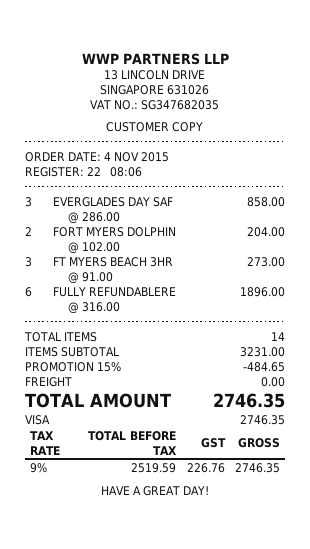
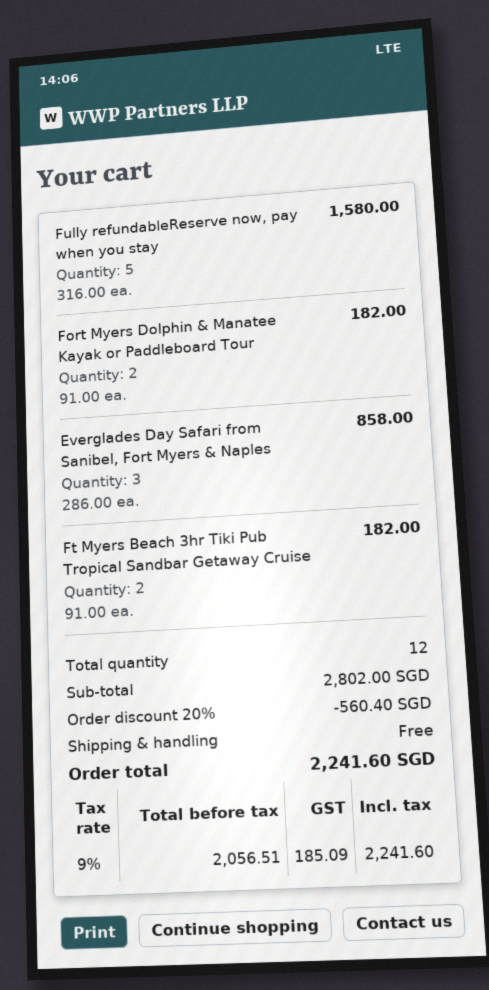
FORT MYERS DOLPHIN: 2 x 102.00 = 204.00 -> 2 x 91.00 = 182.00
FT MYERS BEACH 3HR: 3 x 91.00 = 273.00 -> 2 x 91.00 = 182.00
FULLY REFUNDABLERE: 6 x 316.00 = 1896.00 -> 5 x 316.00 = 1580.00
total quantity: 14 -> 12
subtotal: 3231.00 -> 2802.00
discount: 15% = 484.65 -> 20% = 560.40
net: 2519.59 -> 2056.51
tax: 9% = 226.76 -> 9% = 185.09
total: 2746.35 -> 2241.60

